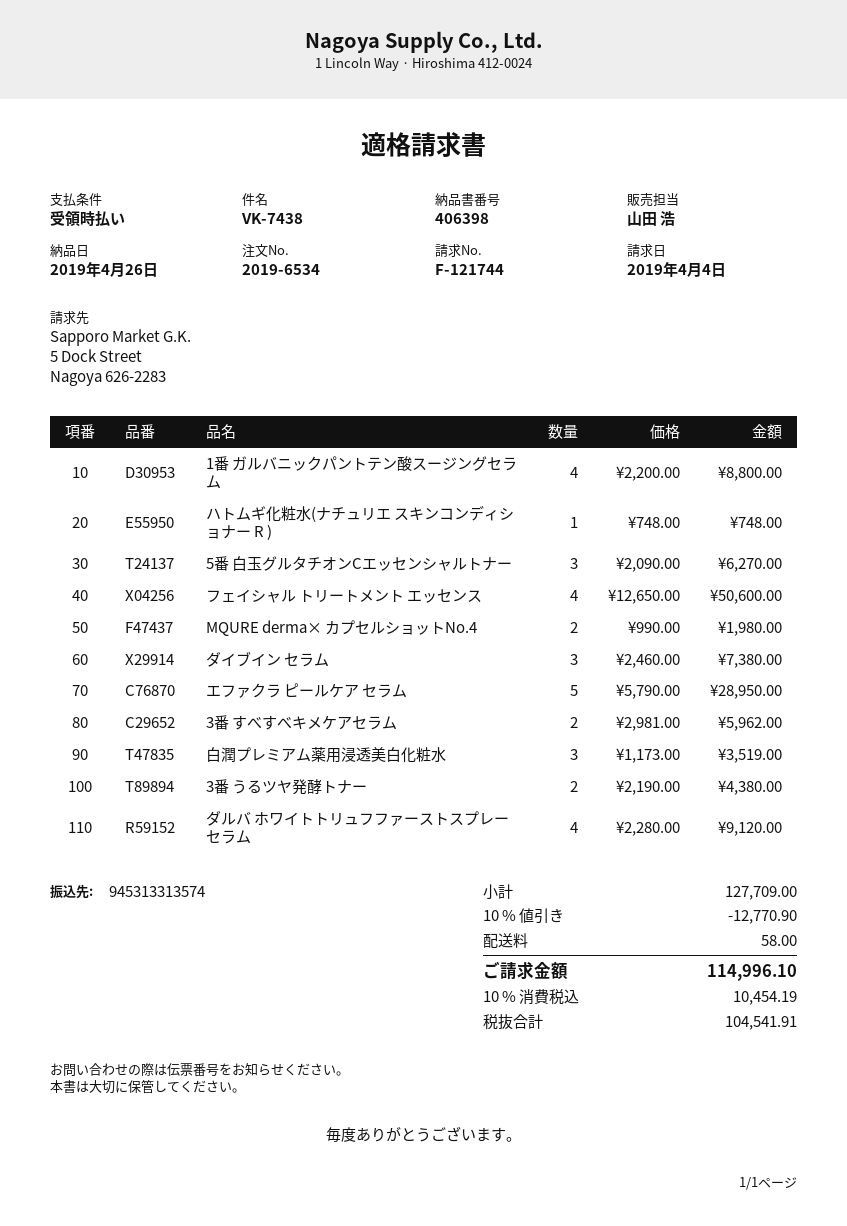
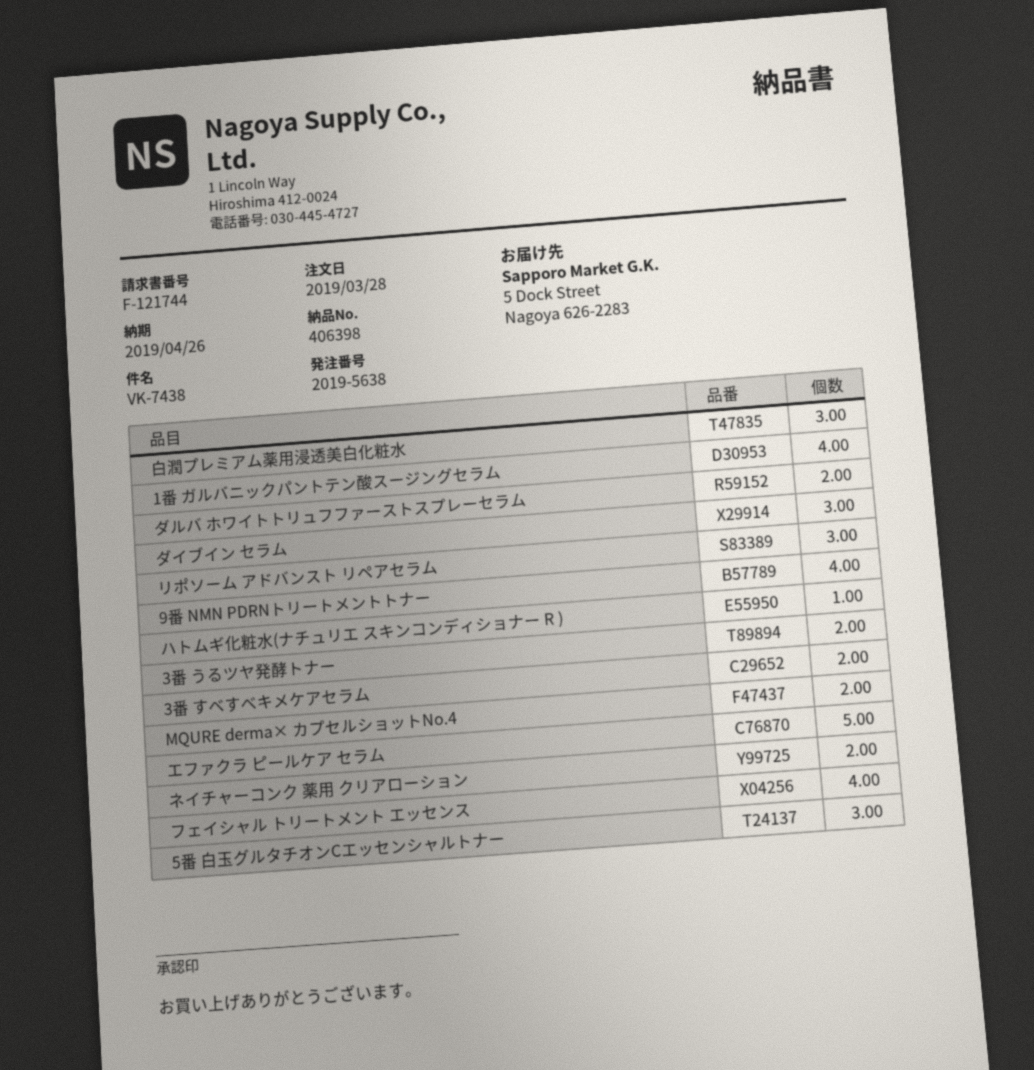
order number: 2019-6534 -> 2019-5638
ダルバ ホワイトトリュフファーストスプレーセラム: 4 -> 2
リポソーム アドバンスト リペアセラム: none -> 3
9番 NMN PDRNトリートメントトナー: none -> 4
ネイチャーコンク 薬用 クリアローション: none -> 2

